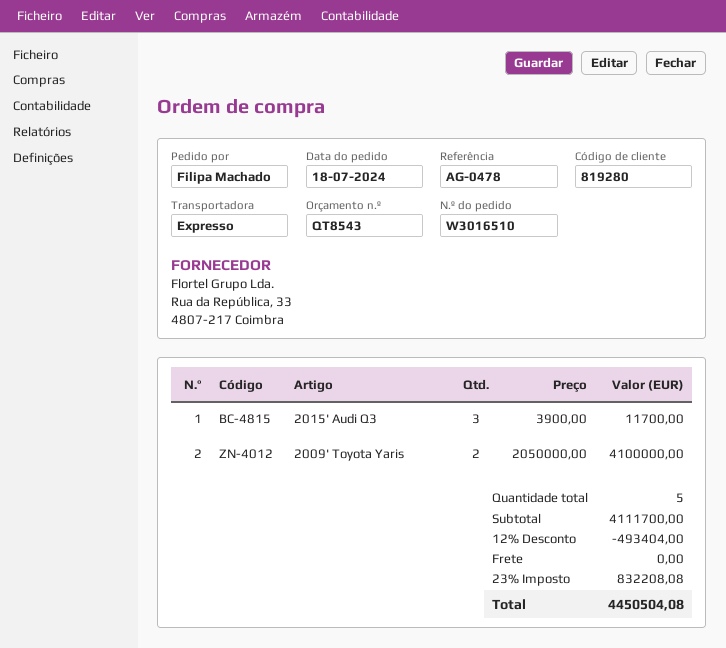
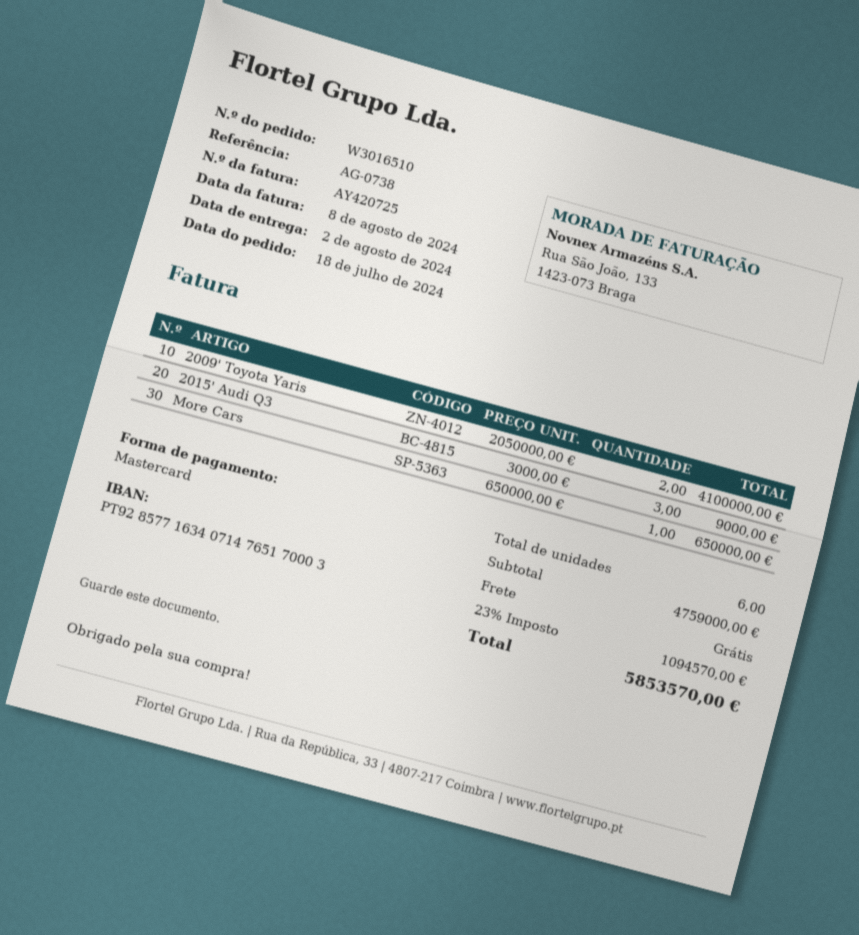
reference: AG-0478 -> AG-0738
2015' Audi Q3: 3 x 3900.00 = 11700.00 -> 3 x 3000.00 = 9000.00
More Cars: none -> 1 x 650000.00 = 650000.00
total quantity: 5 -> 6
subtotal: 4111700.00 -> 4759000.00
discount: 12% = 493404.00 -> none
tax: 23% = 832208.08 -> 23% = 1094570.00
total: 4450504.08 -> 5853570.00

